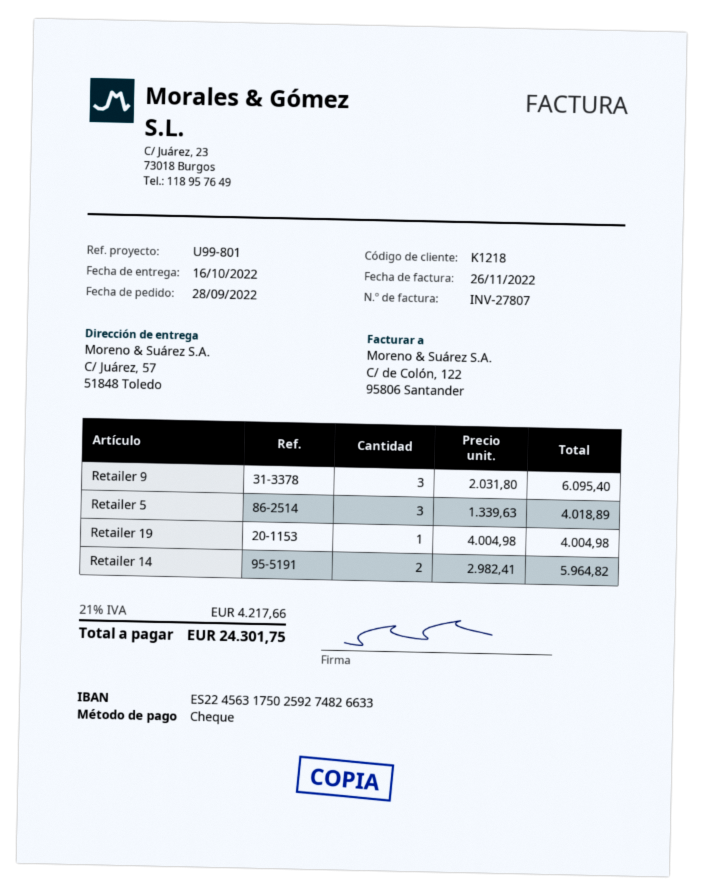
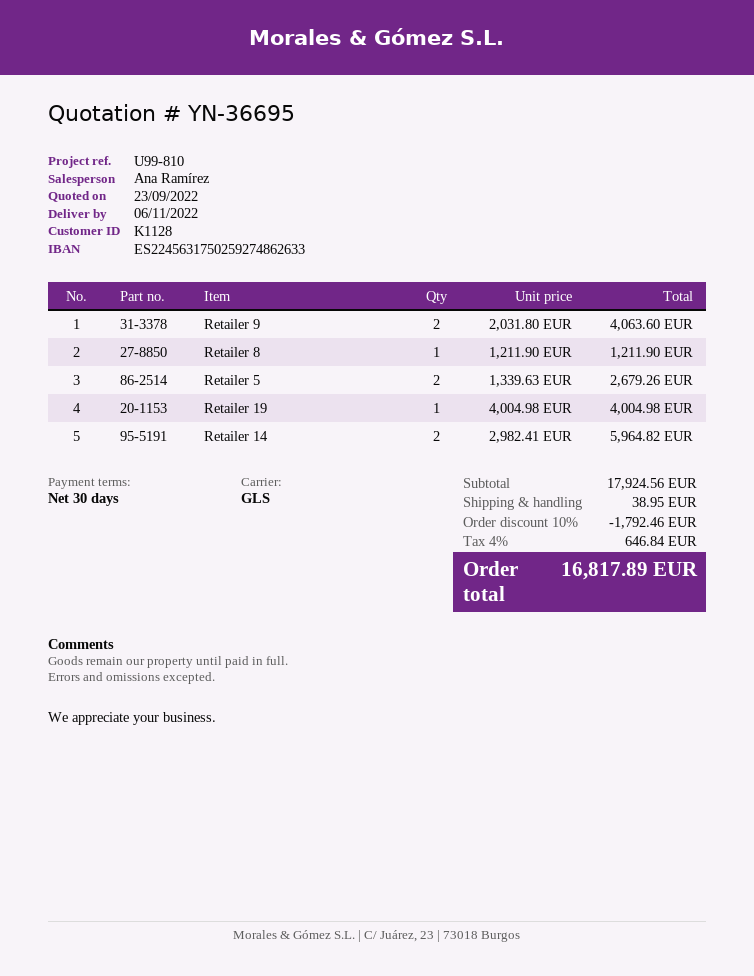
delivery date: 2022-10-16 -> 2022-11-06
customer number: K1218 -> K1128
reference: U99-801 -> U99-810
bank account: ES2245631750259274826633 -> ES2245631750259274862633
Retailer 9: 3 x 2031.80 = 6095.40 -> 2 x 2031.80 = 4063.60
Retailer 5: 3 x 1339.63 = 4018.89 -> 2 x 1339.63 = 2679.26
Retailer 8: none -> 1 x 1211.90 = 1211.90
discount: none -> 10% = 1792.46
shipping: none -> 38.95
tax: 21% = 4217.66 -> 4% = 646.84
total: 24301.75 -> 16817.89

